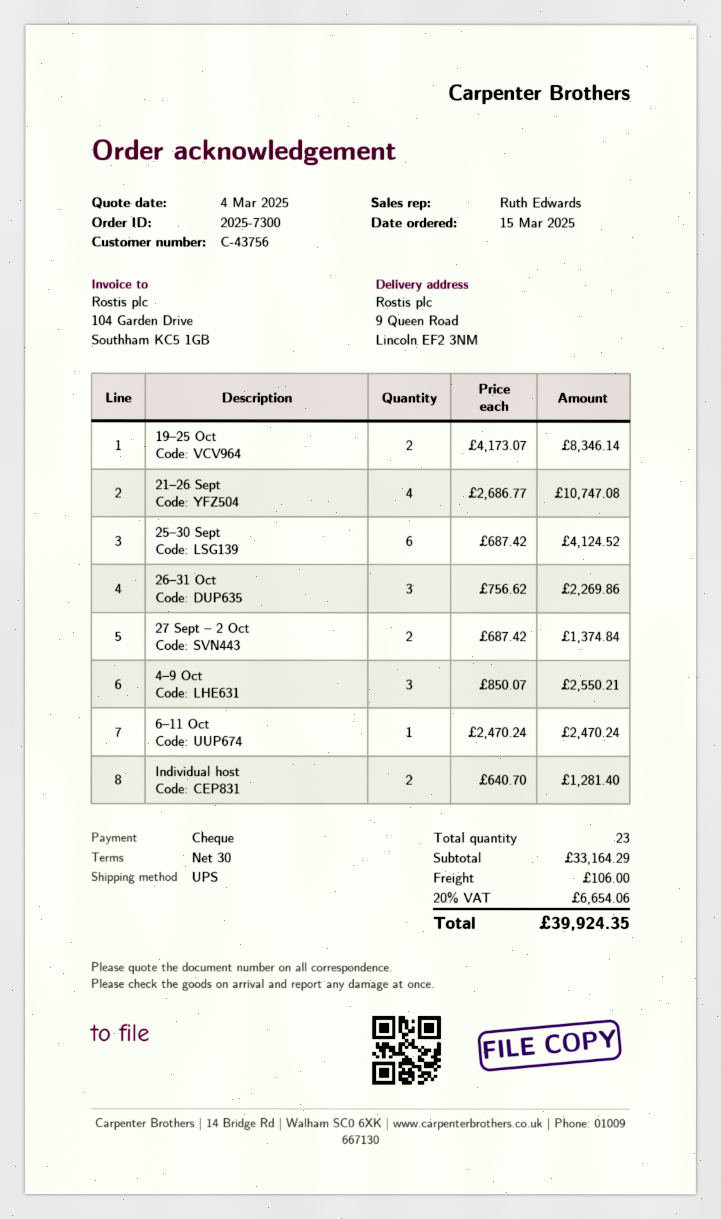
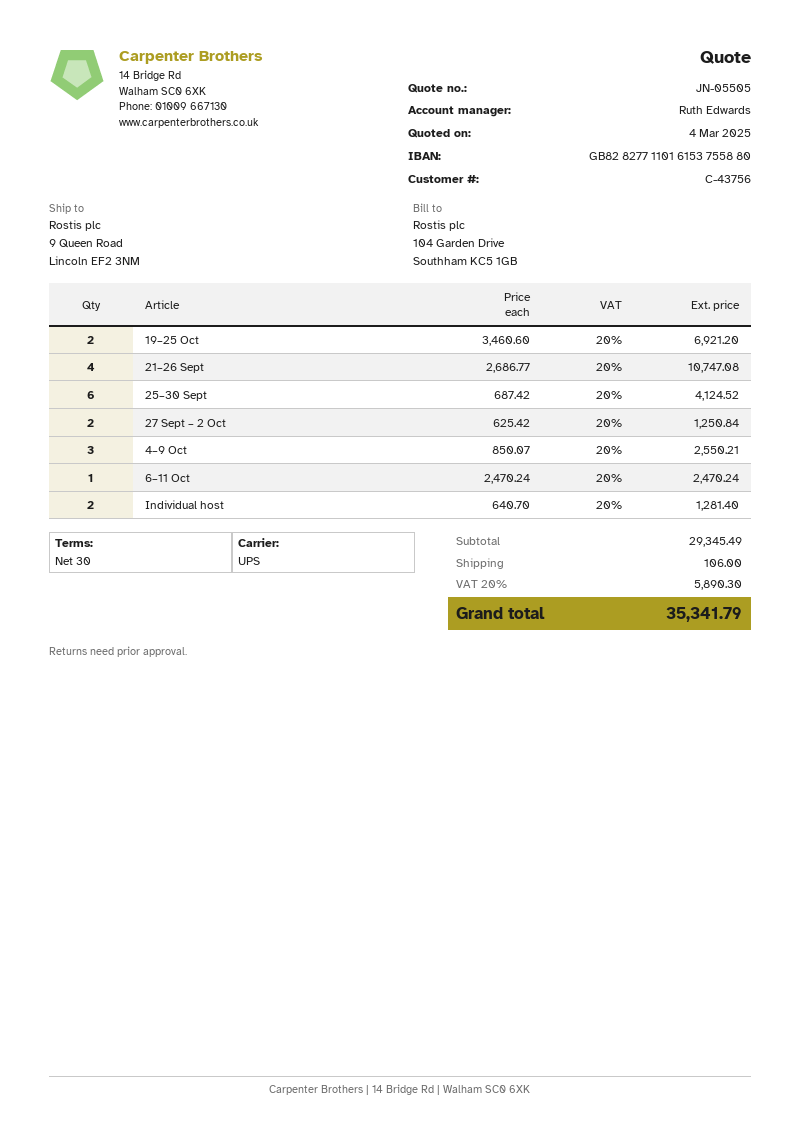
19–25 Oct: 2 x 4173.07 = 8346.14 -> 2 x 3460.60 = 6921.20
26–31 Oct: 3 x 756.62 = 2269.86 -> none
27 Sept – 2 Oct: 2 x 687.42 = 1374.84 -> 2 x 625.42 = 1250.84
subtotal: 33164.29 -> 29345.49
tax: 20% = 6654.06 -> 20% = 5890.30
total: 39924.35 -> 35341.79

